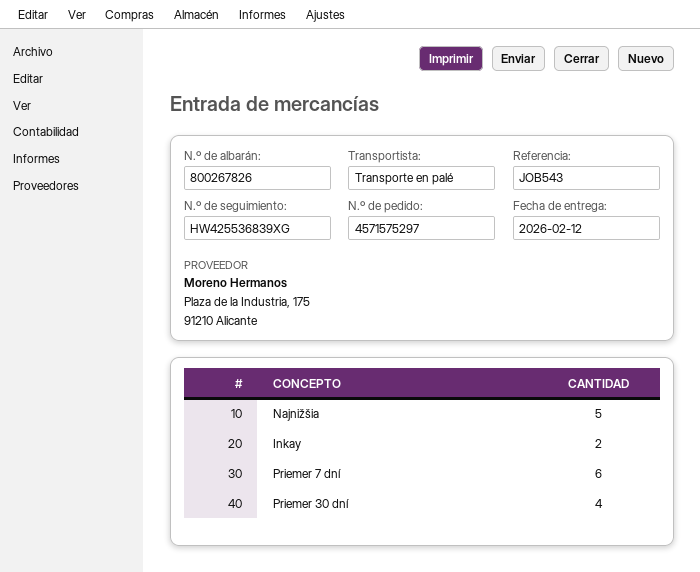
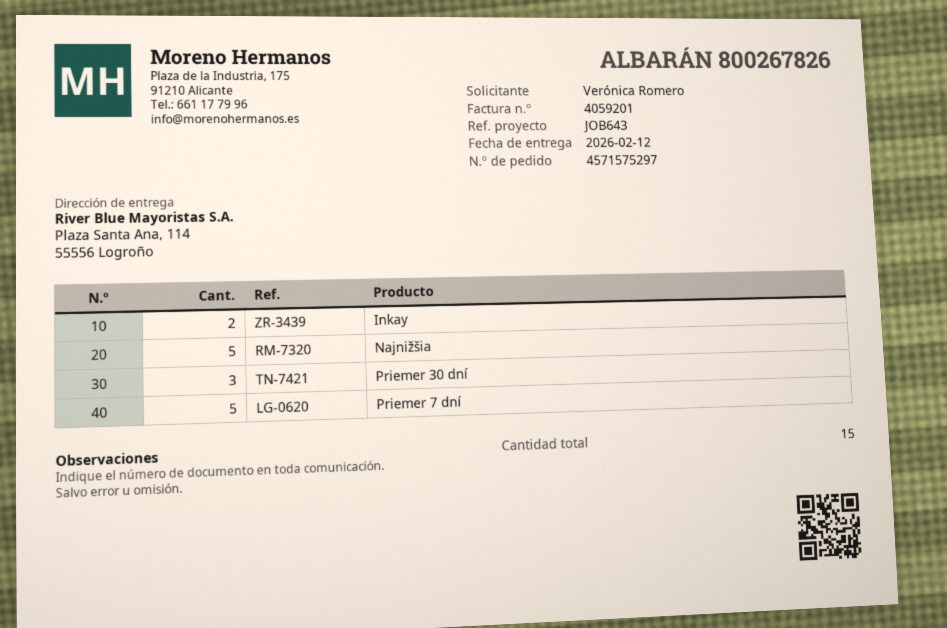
reference: JOB543 -> JOB643
Priemer 7 dní: 6 -> 5
Priemer 30 dní: 4 -> 3

